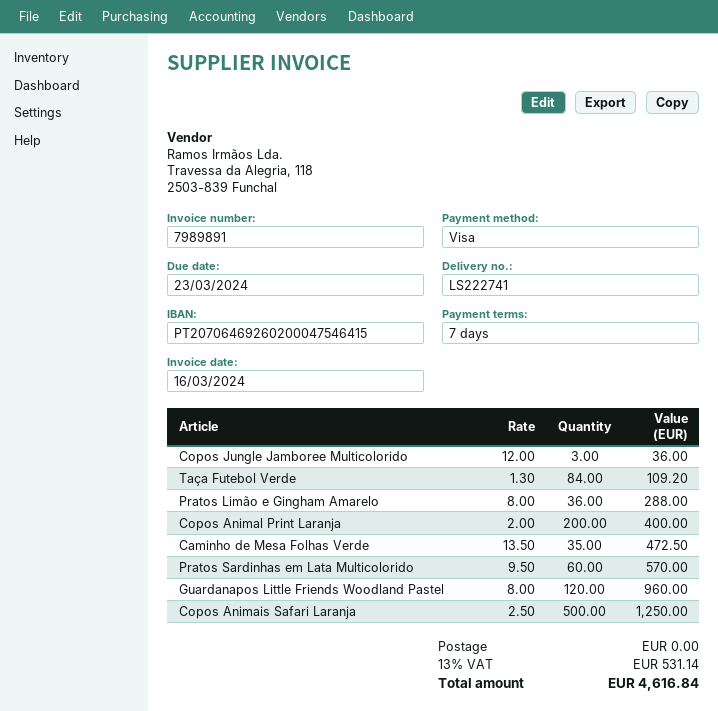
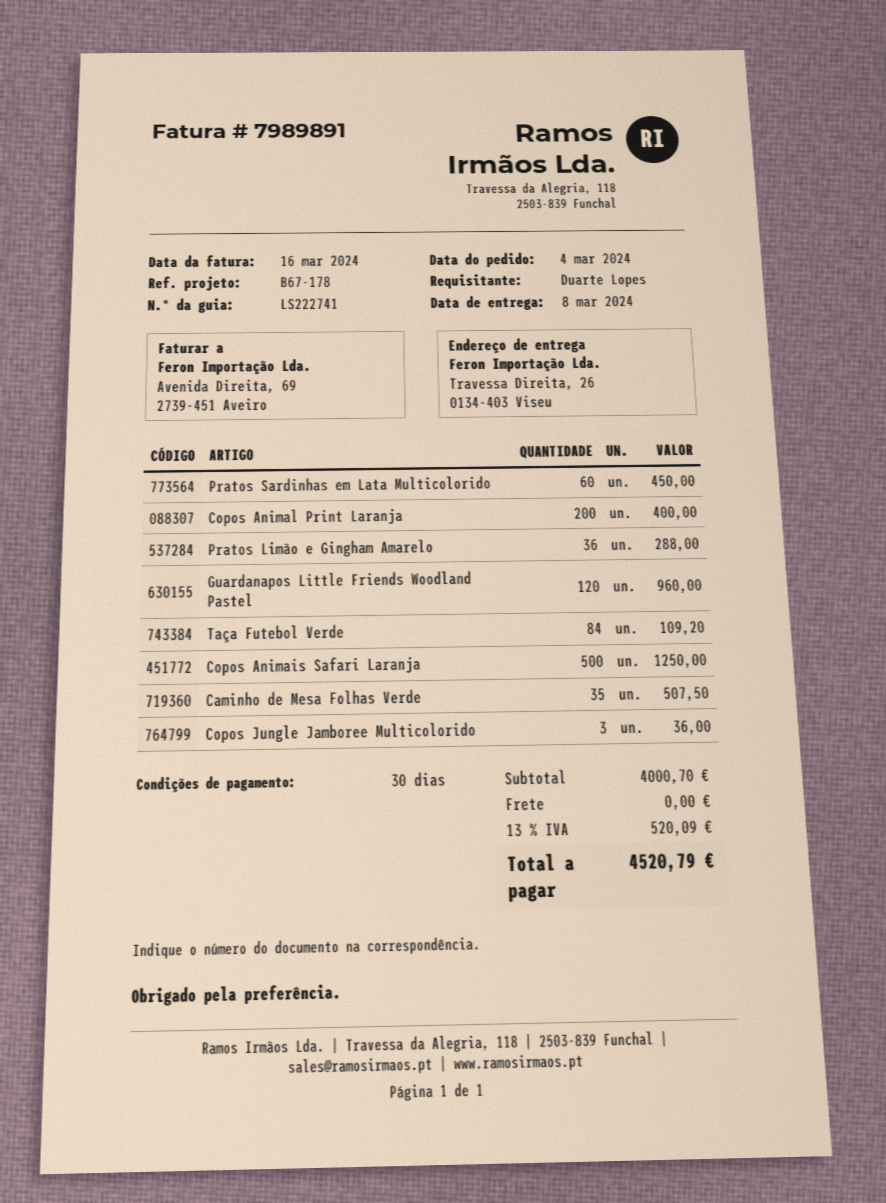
payment terms: 7 days -> 30 days
Caminho de Mesa Folhas Verde: 35 for 472.50 -> 35 for 507.50
Pratos Sardinhas em Lata Multicolorido: 60 for 570.00 -> 60 for 450.00
tax: 13% = 531.14 -> 13% = 520.09
total: 4616.84 -> 4520.79

